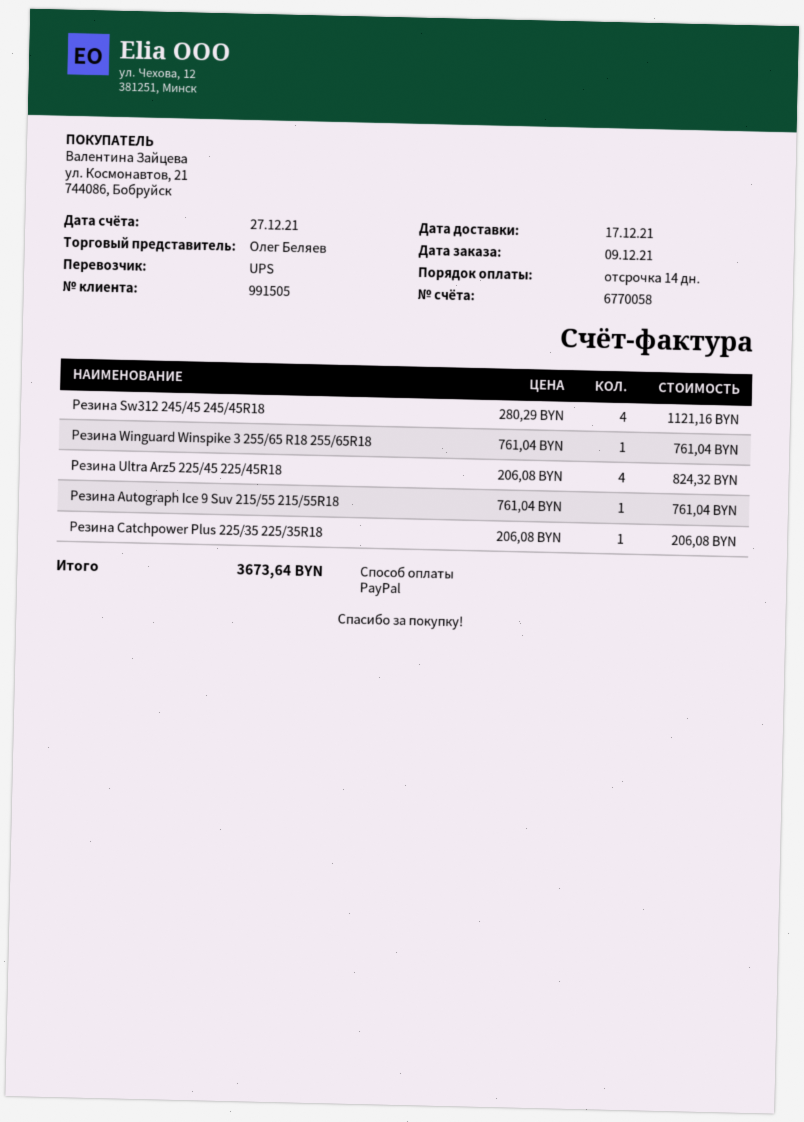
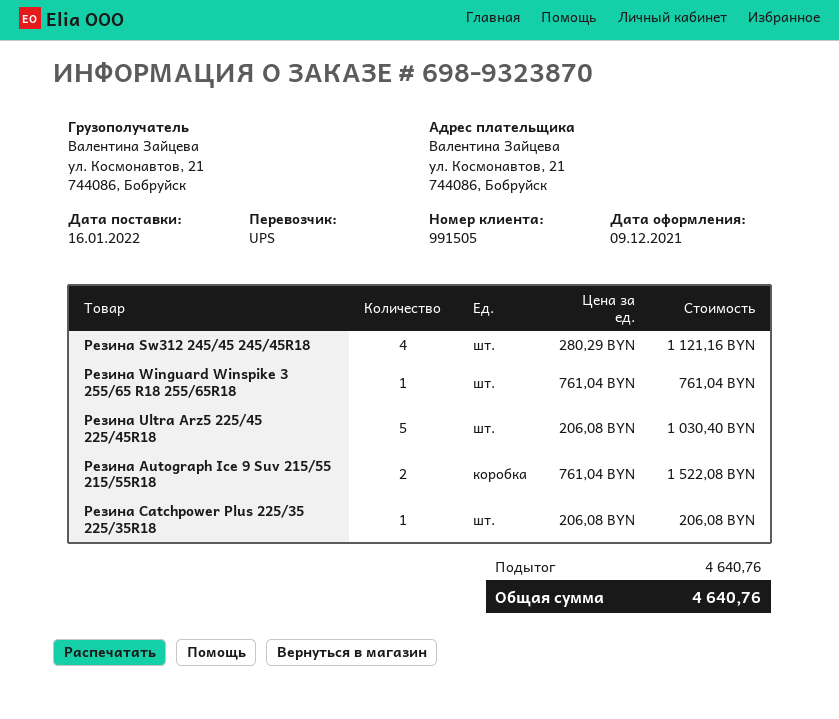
delivery date: 2021-12-17 -> 2022-01-16
Резина Ultra Arz5 225/45 225/45R18: 4 x 206.08 = 824.32 -> 5 x 206.08 = 1030.40
Резина Autograph Ice 9 Suv 215/55 215/55R18: 1 x 761.04 = 761.04 -> 2 x 761.04 = 1522.08
total: 3673.64 -> 4640.76

